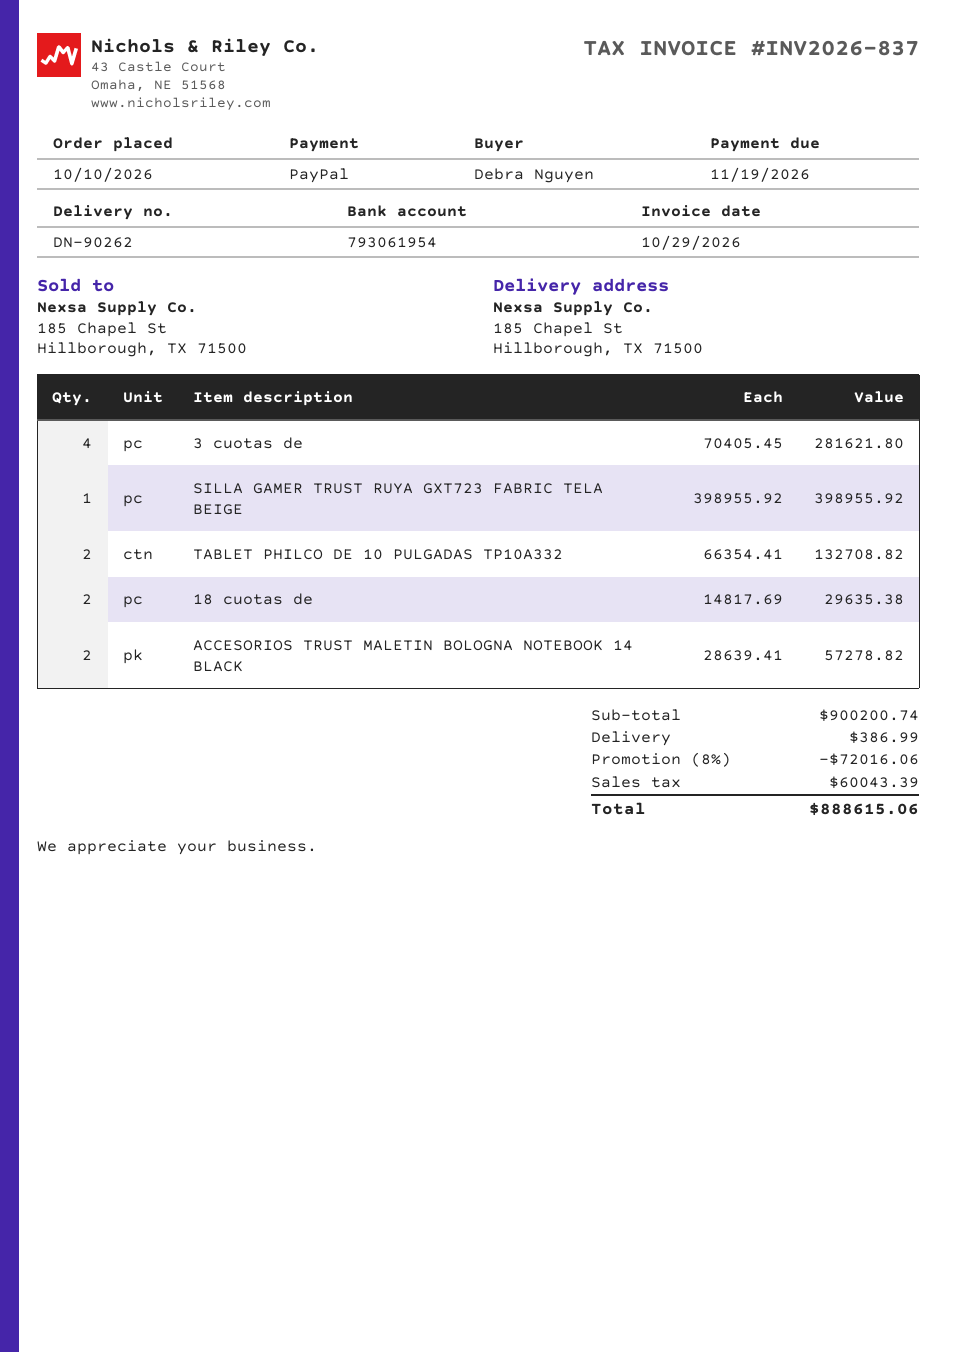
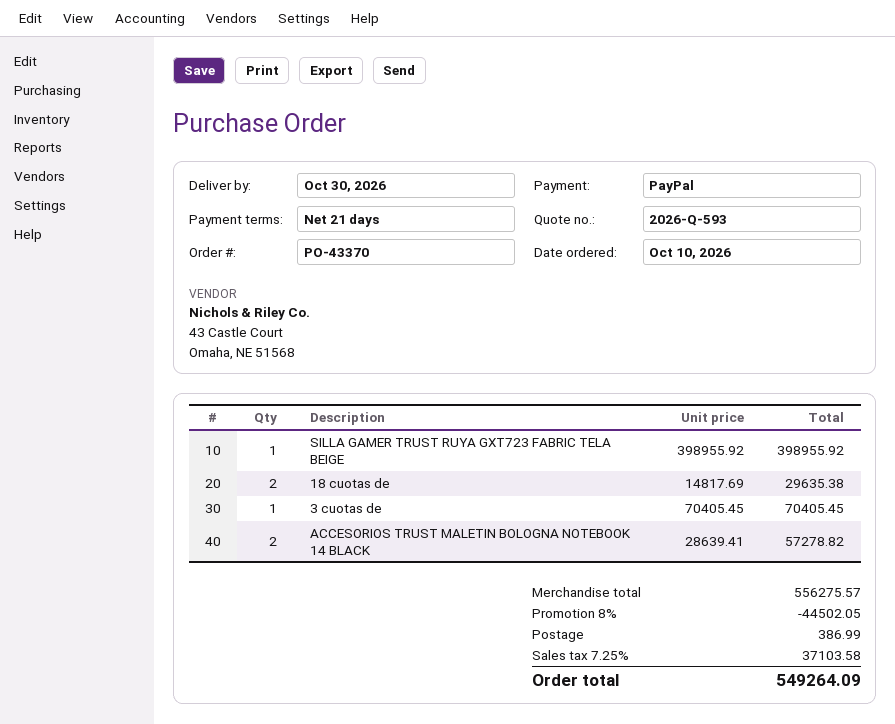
3 cuotas de: 4 x 70405.45 = 281621.80 -> 1 x 70405.45 = 70405.45
TABLET PHILCO DE 10 PULGADAS TP10A332: 2 x 66354.41 = 132708.82 -> none
subtotal: 900200.74 -> 556275.57
discount: 8% = 72016.06 -> 8% = 44502.05
tax: 60043.39 -> 37103.58
total: 888615.06 -> 549264.09

